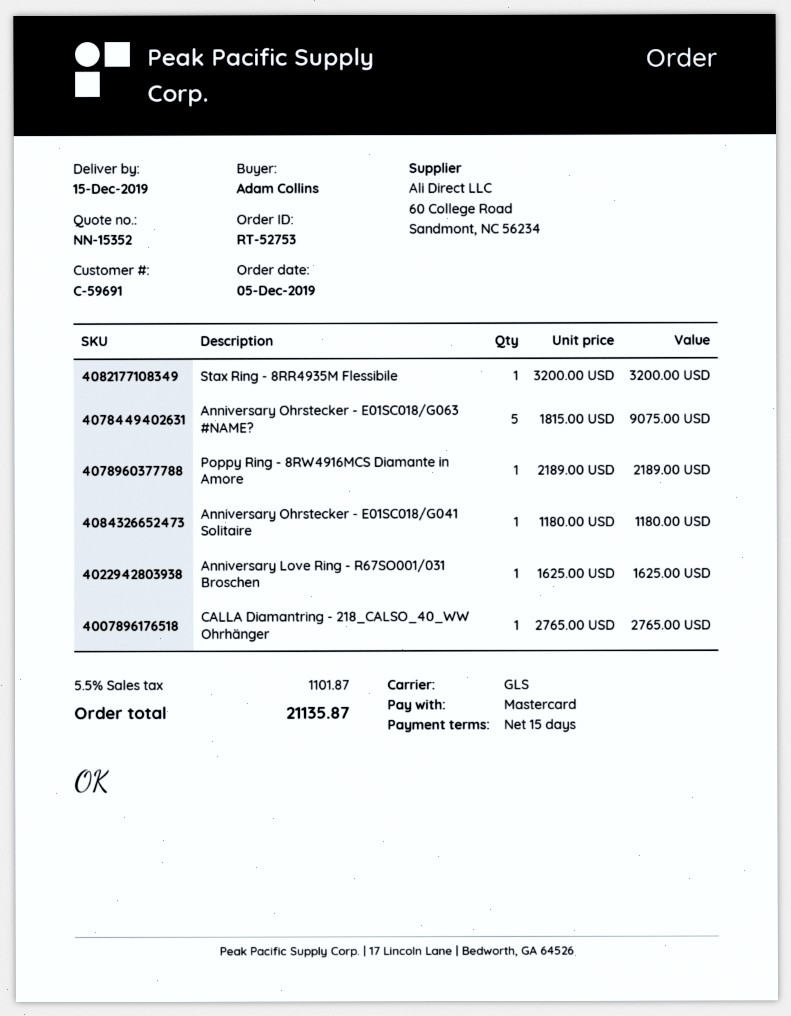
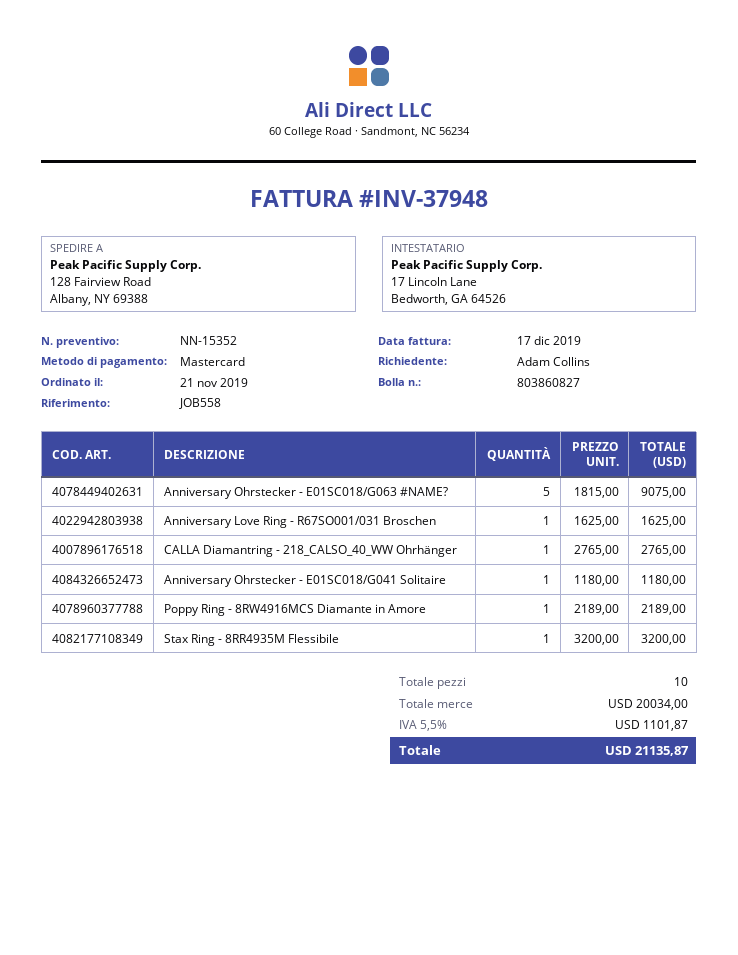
order date: 2019-12-05 -> 2019-11-21

